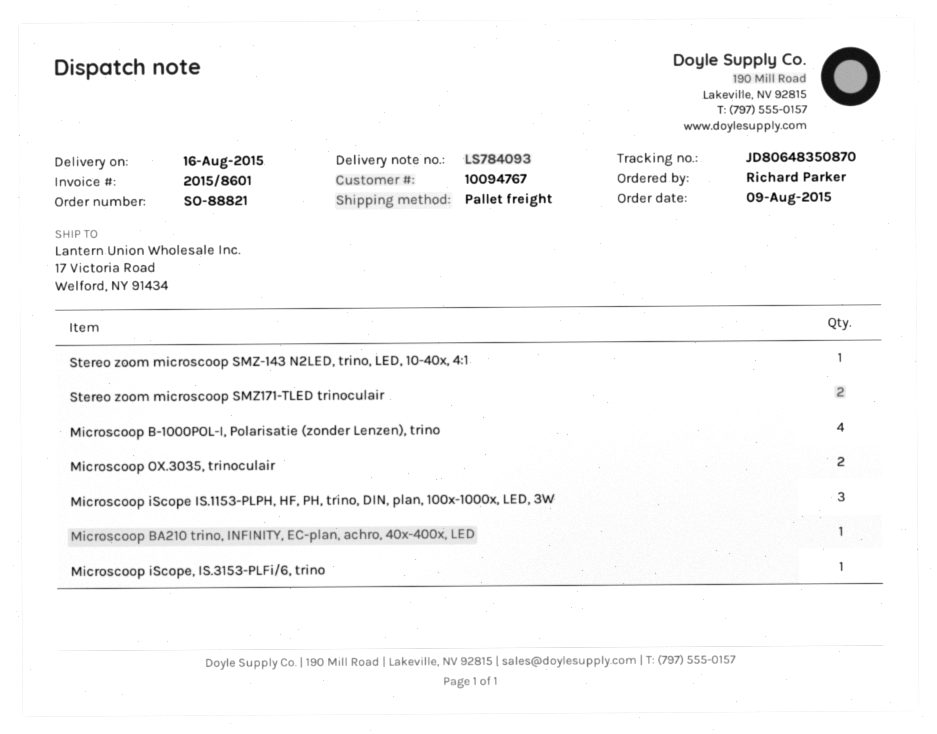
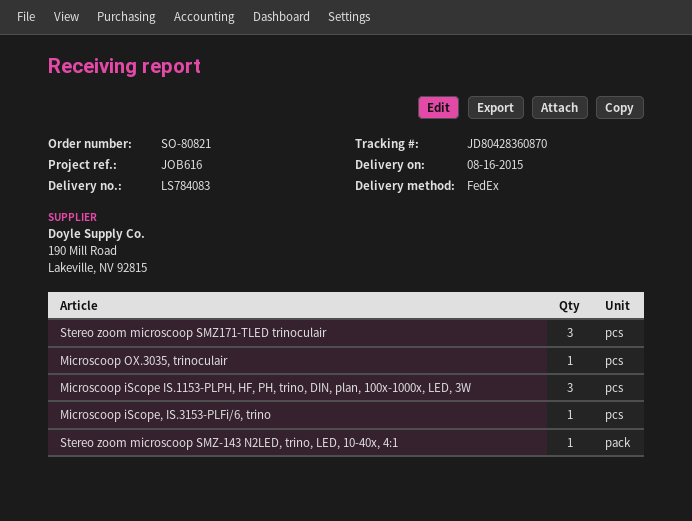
order number: SO-88821 -> SO-80821
delivery note number: LS784093 -> LS784083
shipping method: pallet freight -> FedEx
tracking number: JD80648350870 -> JD80428360870
Stereo zoom microscoop SMZ171-TLED trinoculair: 2 -> 3
Microscoop B-1000POL-I, Polarisatie (zonder Lenzen), trino: 4 -> none
Microscoop OX.3035, trinoculair: 2 -> 1
Microscoop BA210 trino, INFINITY, EC-plan, achro, 40x-400x, LED: 1 -> none

